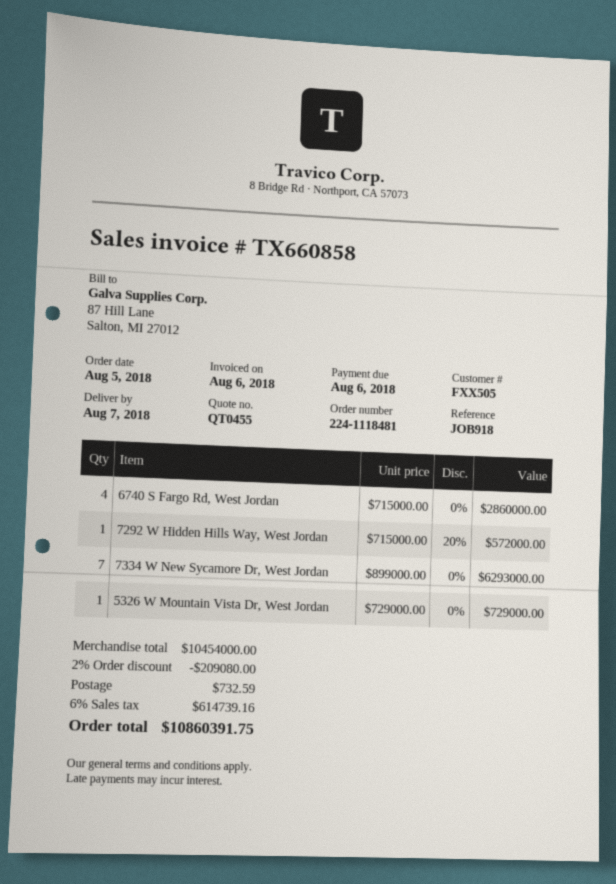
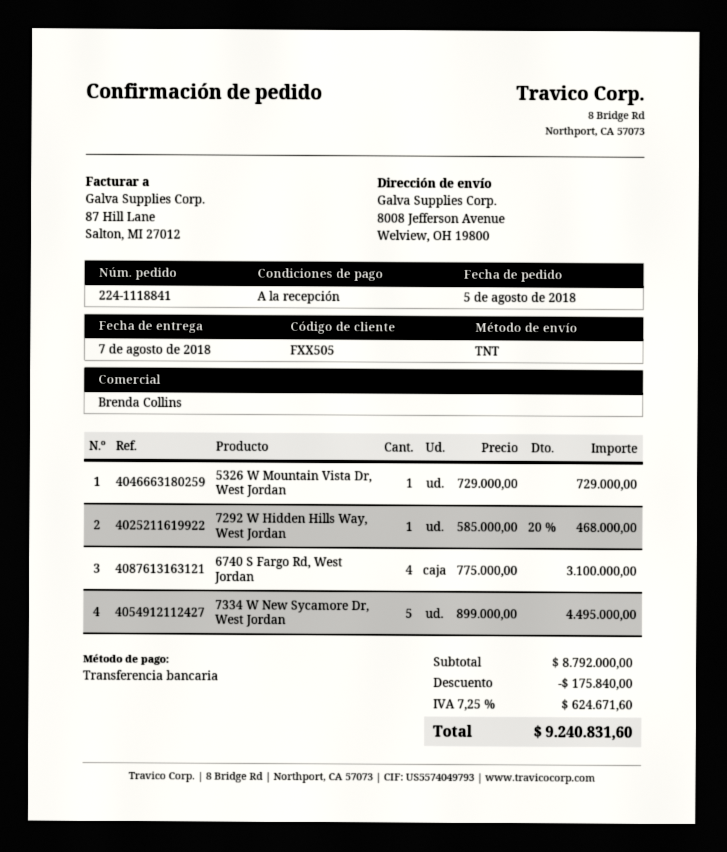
order number: 224-1118481 -> 224-1118841
6740 S Fargo Rd, West Jordan: 4 x 715000.00 = 2860000.00 -> 4 x 775000.00 = 3100000.00
7292 W Hidden Hills Way, West Jordan: 1 x 715000.00 - 20% = 572000.00 -> 1 x 585000.00 - 20% = 468000.00
7334 W New Sycamore Dr, West Jordan: 7 x 899000.00 = 6293000.00 -> 5 x 899000.00 = 4495000.00
subtotal: 10454000.00 -> 8792000.00
discount: 209080.00 -> 175840.00
shipping: 732.59 -> none
tax: 6% = 614739.16 -> 7.25% = 624671.60
total: 10860391.75 -> 9240831.60

